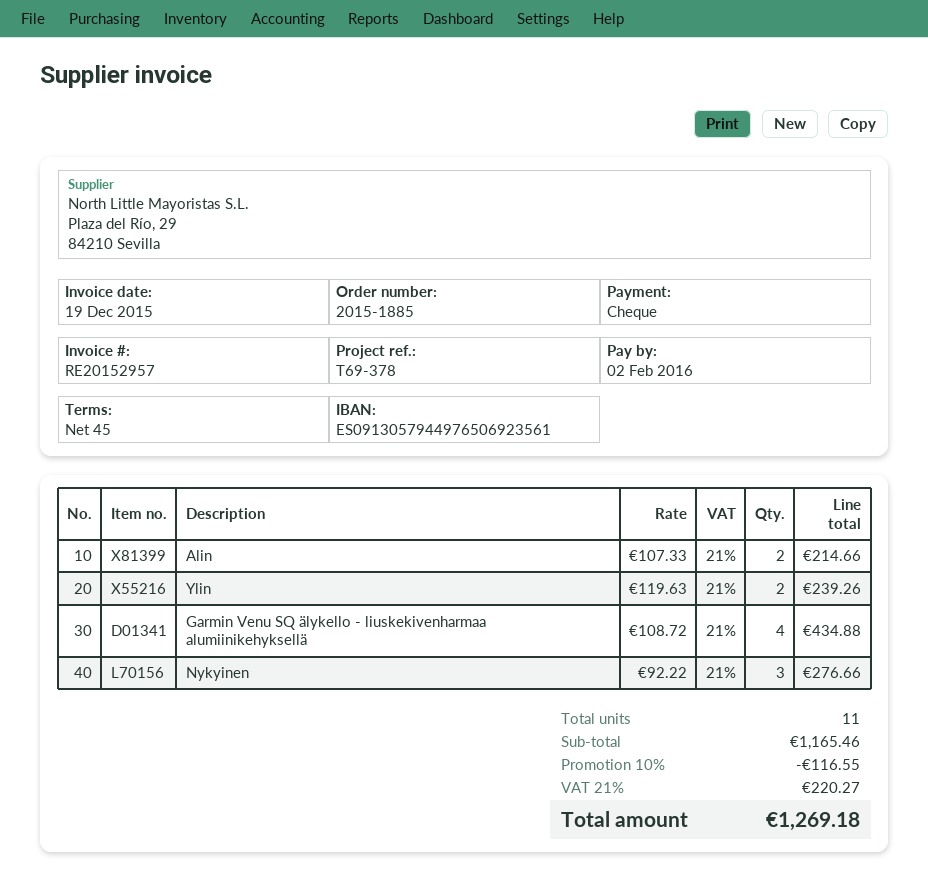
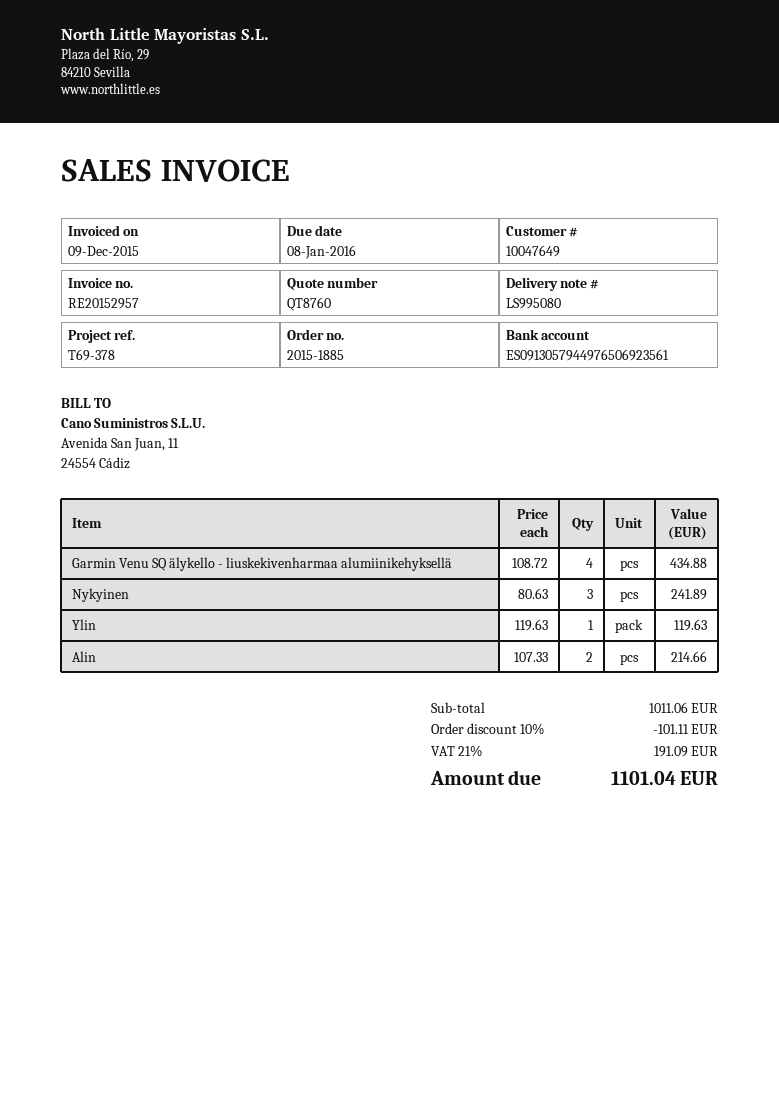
invoice date: 2015-12-19 -> 2015-12-09
due date: 2016-02-02 -> 2016-01-08
Ylin: 2 x 119.63 = 239.26 -> 1 x 119.63 = 119.63
Nykyinen: 3 x 92.22 = 276.66 -> 3 x 80.63 = 241.89
subtotal: 1165.46 -> 1011.06
discount: 10% = 116.55 -> 10% = 101.11
tax: 21% = 220.27 -> 21% = 191.09
total: 1269.18 -> 1101.04

